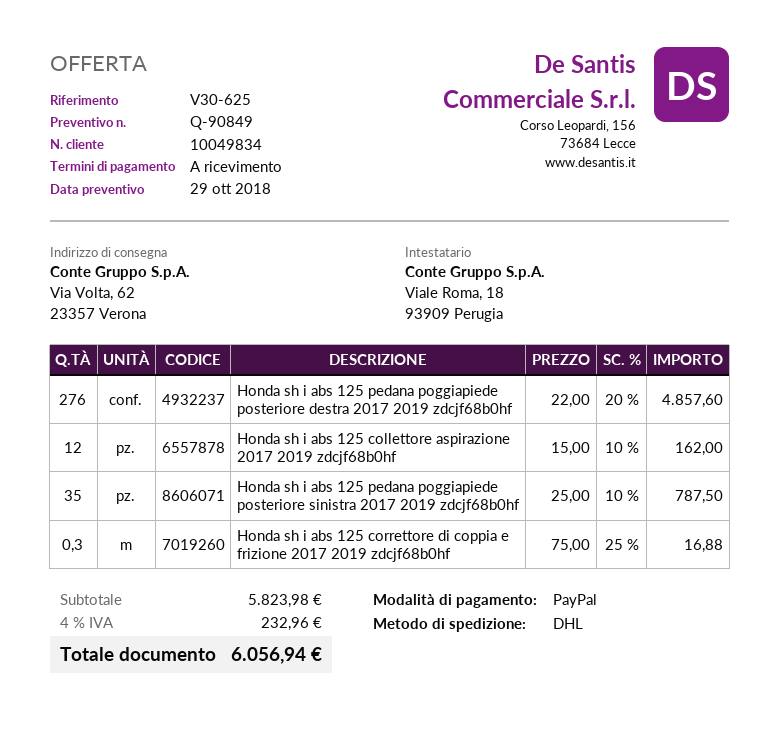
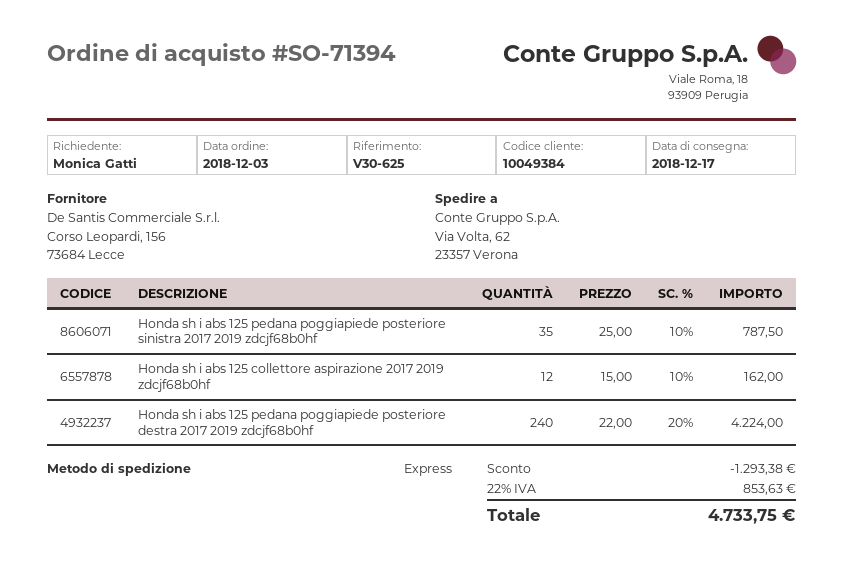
customer number: 10049834 -> 10049384
shipping method: DHL -> express
Honda sh i abs 125 pedana poggiapiede posteriore destra 2017 2019 zdcjf68b0hf: 276 x 22.00 - 20% = 4857.60 -> 240 x 22.00 - 20% = 4224.00
Honda sh i abs 125 correttore di coppia e frizione 2017 2019 zdcjf68b0hf: 0.3 x 75.00 - 25% = 16.88 -> none
discount: none -> 1293.38
tax: 4% = 232.96 -> 22% = 853.63
total: 6056.94 -> 4733.75

